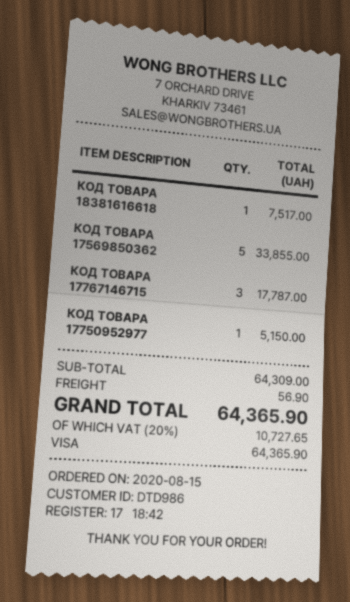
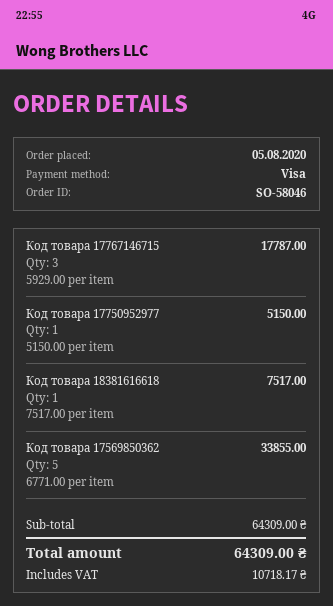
order date: 2020-08-15 -> 2020-08-05
shipping: 56.90 -> none
tax: 10727.65 -> 10718.17
total: 64365.90 -> 64309.00

